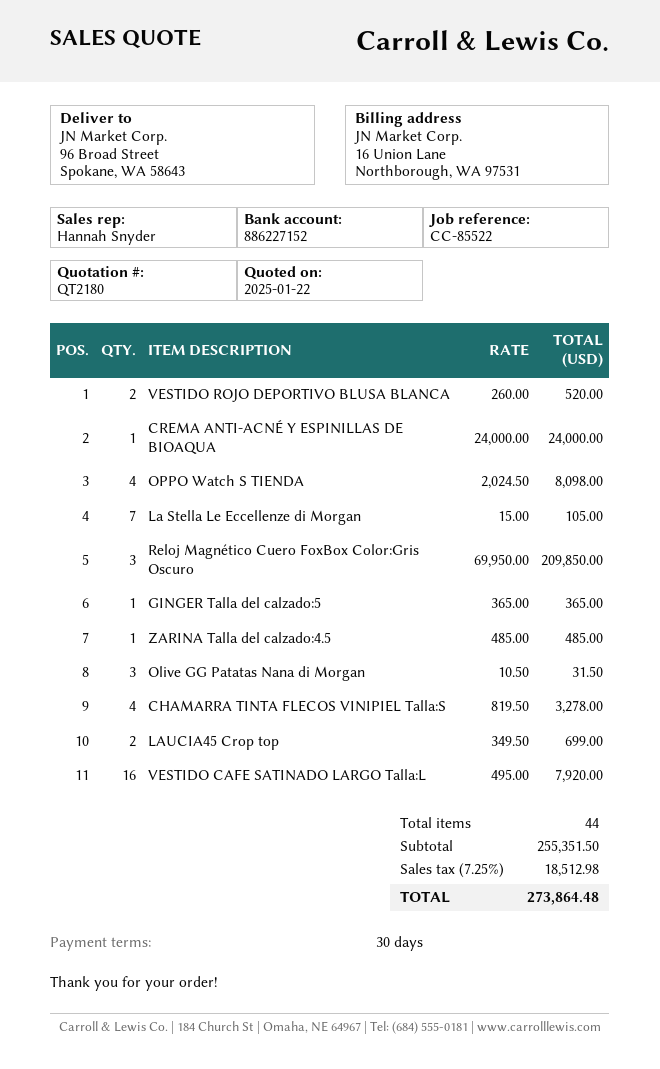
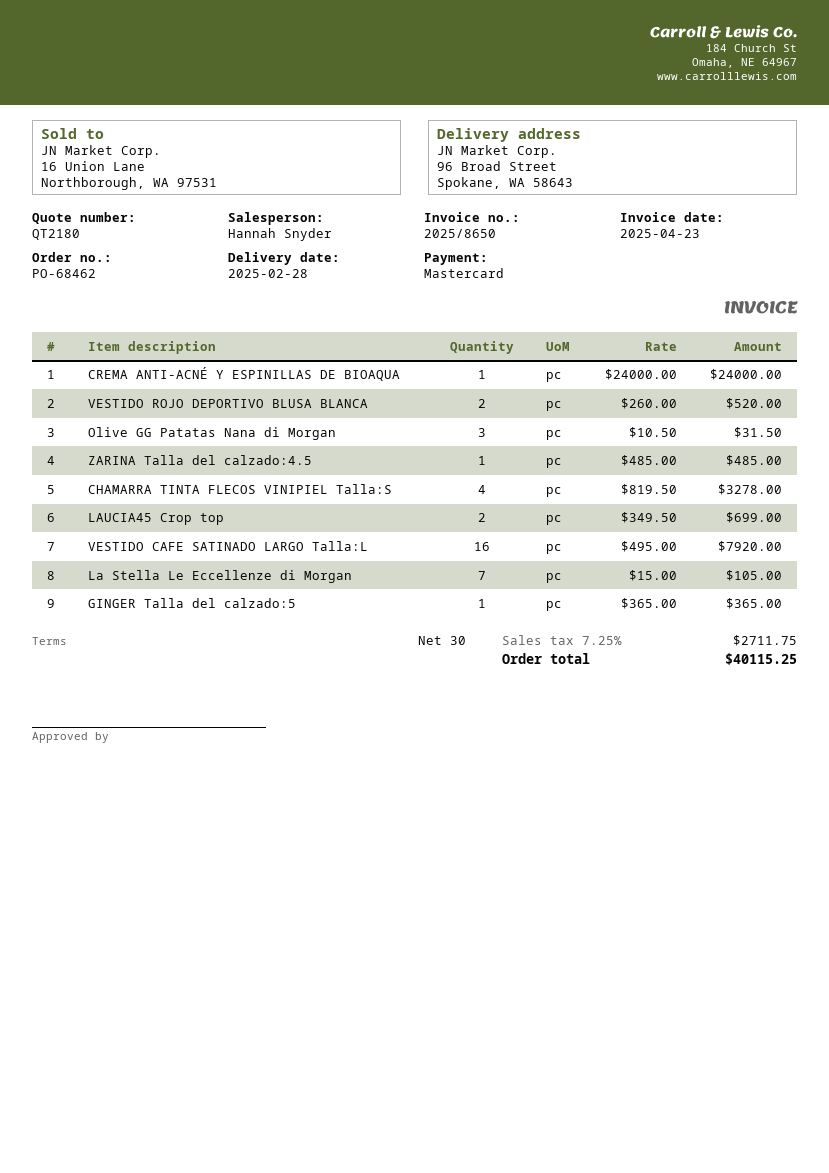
OPPO Watch S TIENDA: 4 x 2024.50 = 8098.00 -> none
Reloj Magnético Cuero FoxBox Color:Gris Oscuro: 3 x 69950.00 = 209850.00 -> none
tax: 7.25% = 18512.98 -> 7.25% = 2711.75
total: 273864.48 -> 40115.25

